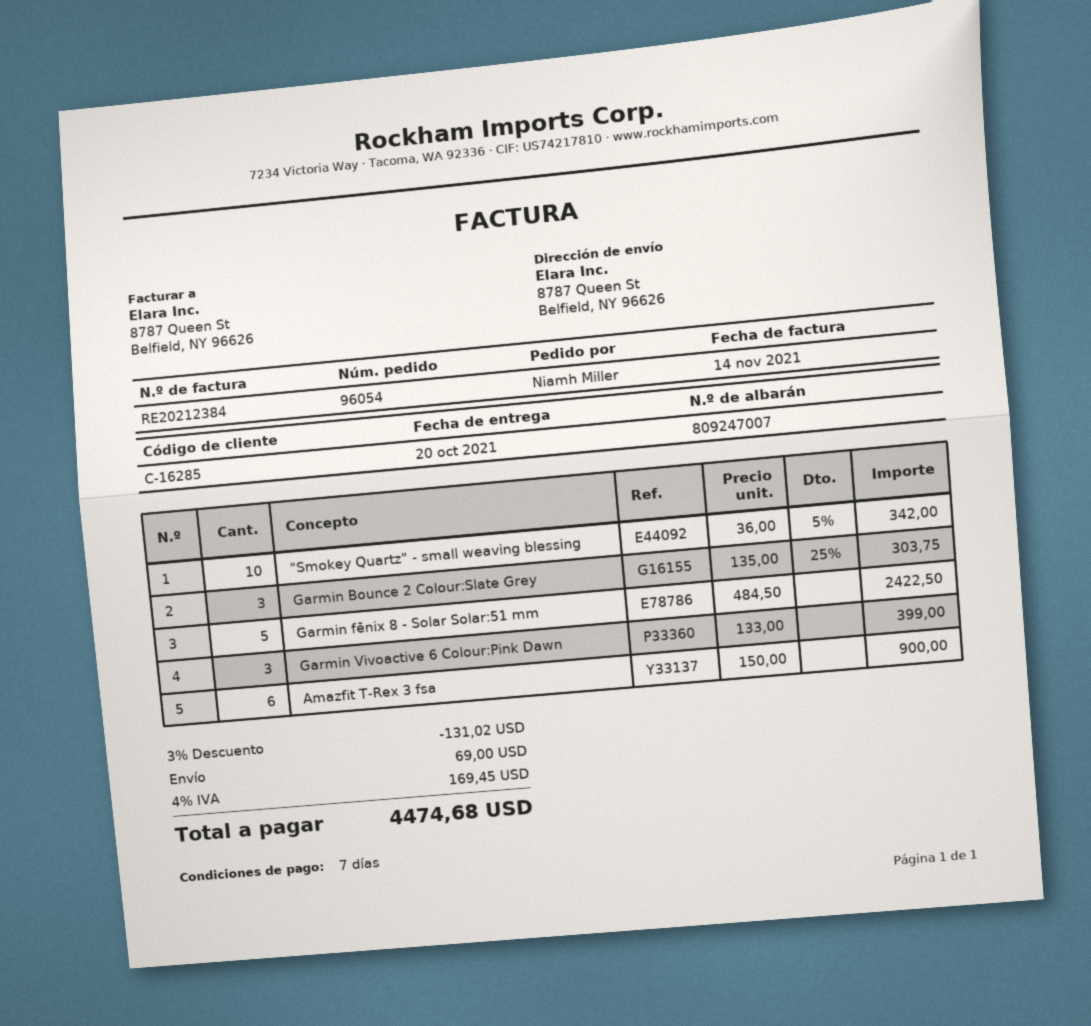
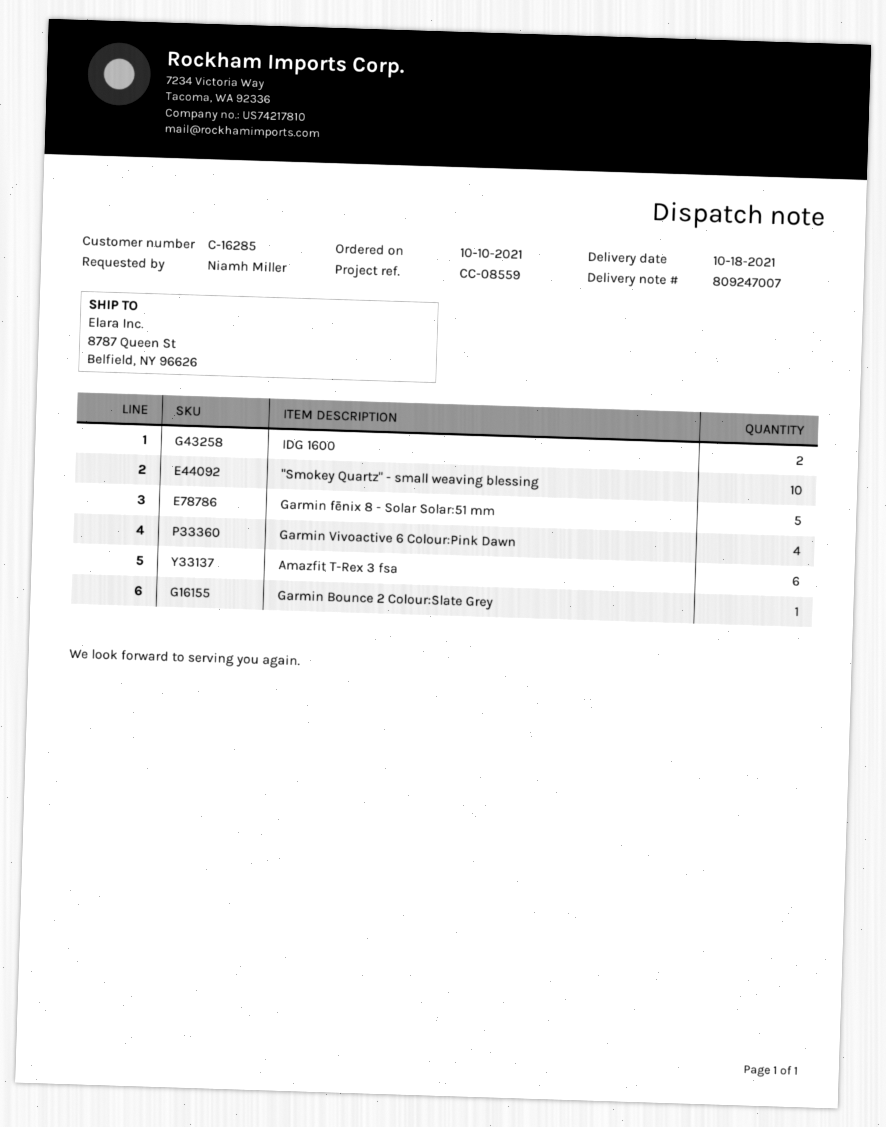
delivery date: 2021-10-20 -> 2021-10-18
Garmin Bounce 2 Colour:Slate Grey: 3 -> 1
Garmin Vivoactive 6 Colour:Pink Dawn: 3 -> 4
IDG 1600: none -> 2

